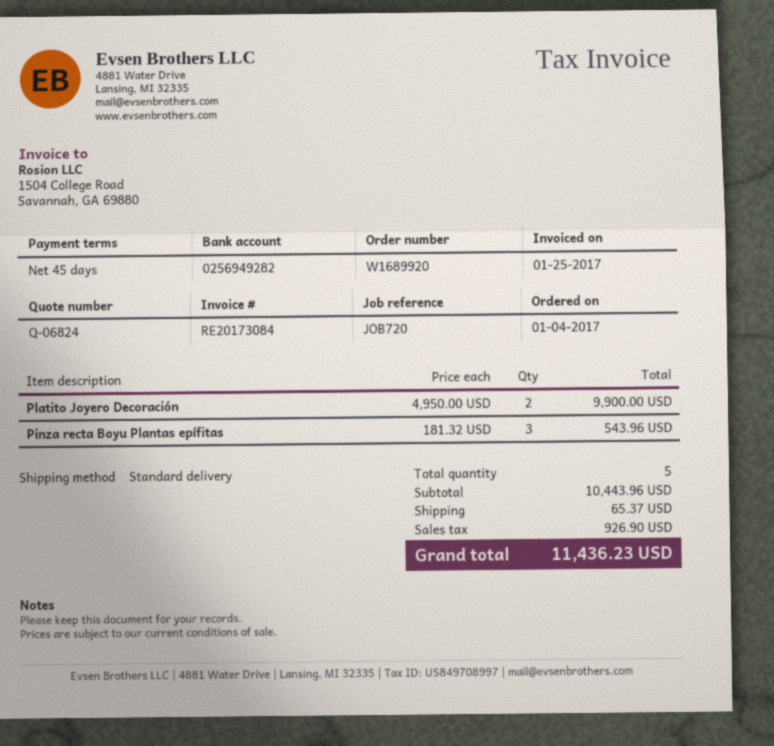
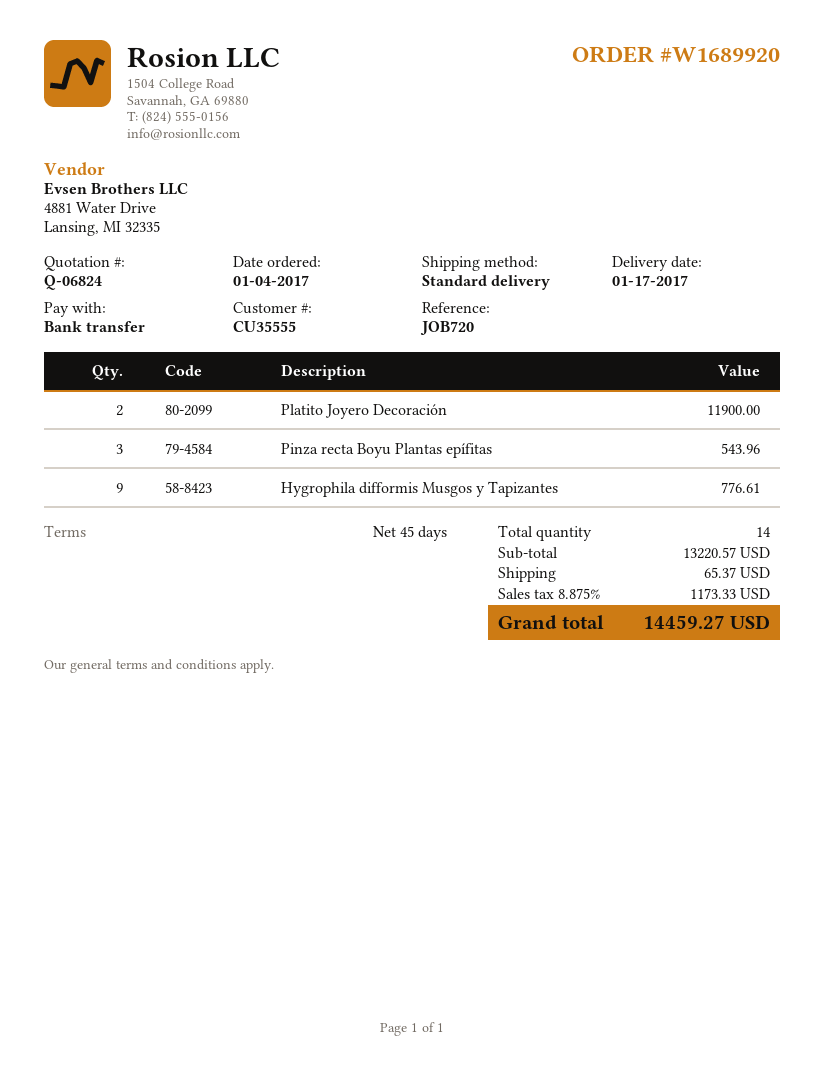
Platito Joyero Decoración: 2 for 9900.00 -> 2 for 11900.00
Hygrophila difformis Musgos y Tapizantes: none -> 9 for 776.61
total quantity: 5 -> 14
subtotal: 10443.96 -> 13220.57
tax: 926.90 -> 1173.33
total: 11436.23 -> 14459.27

